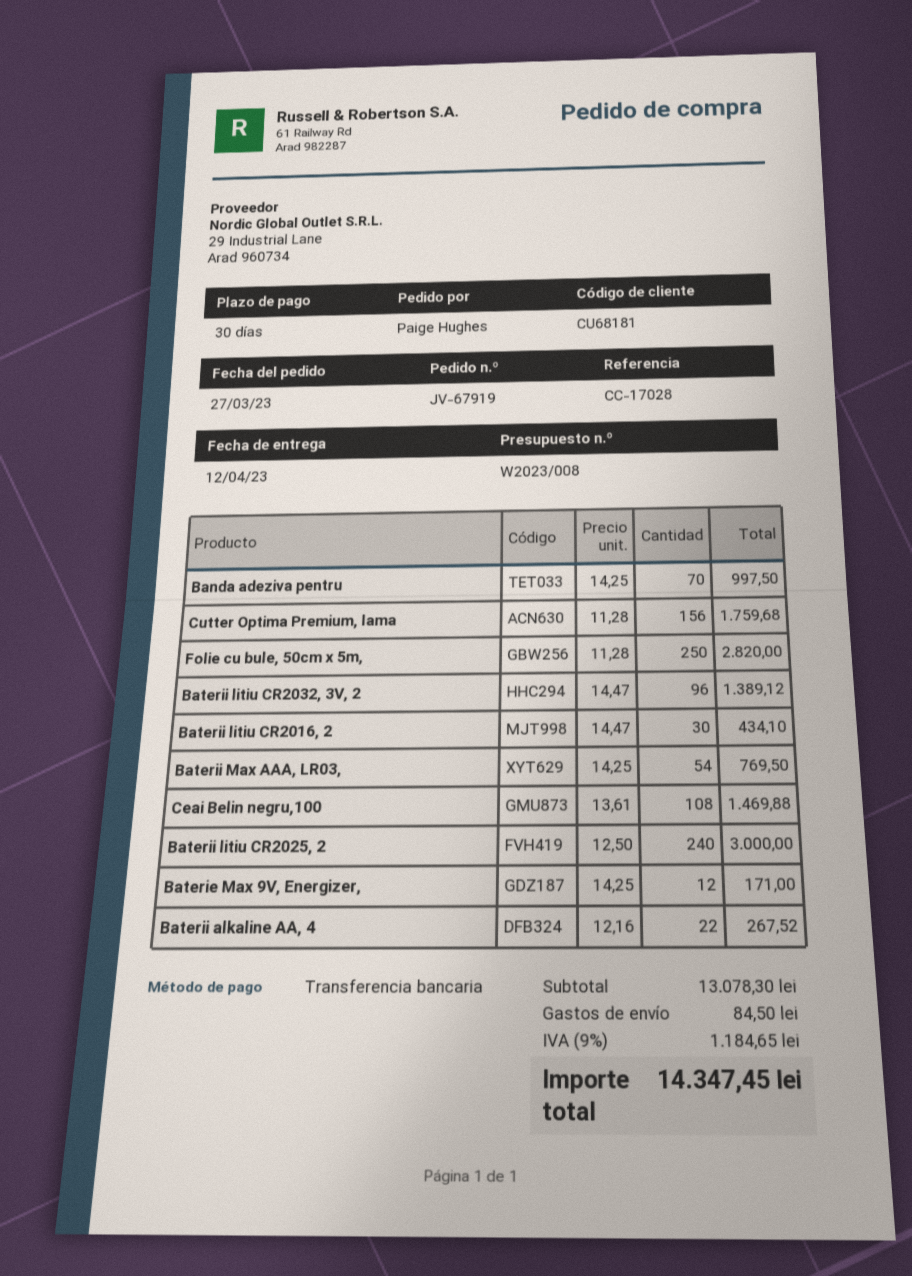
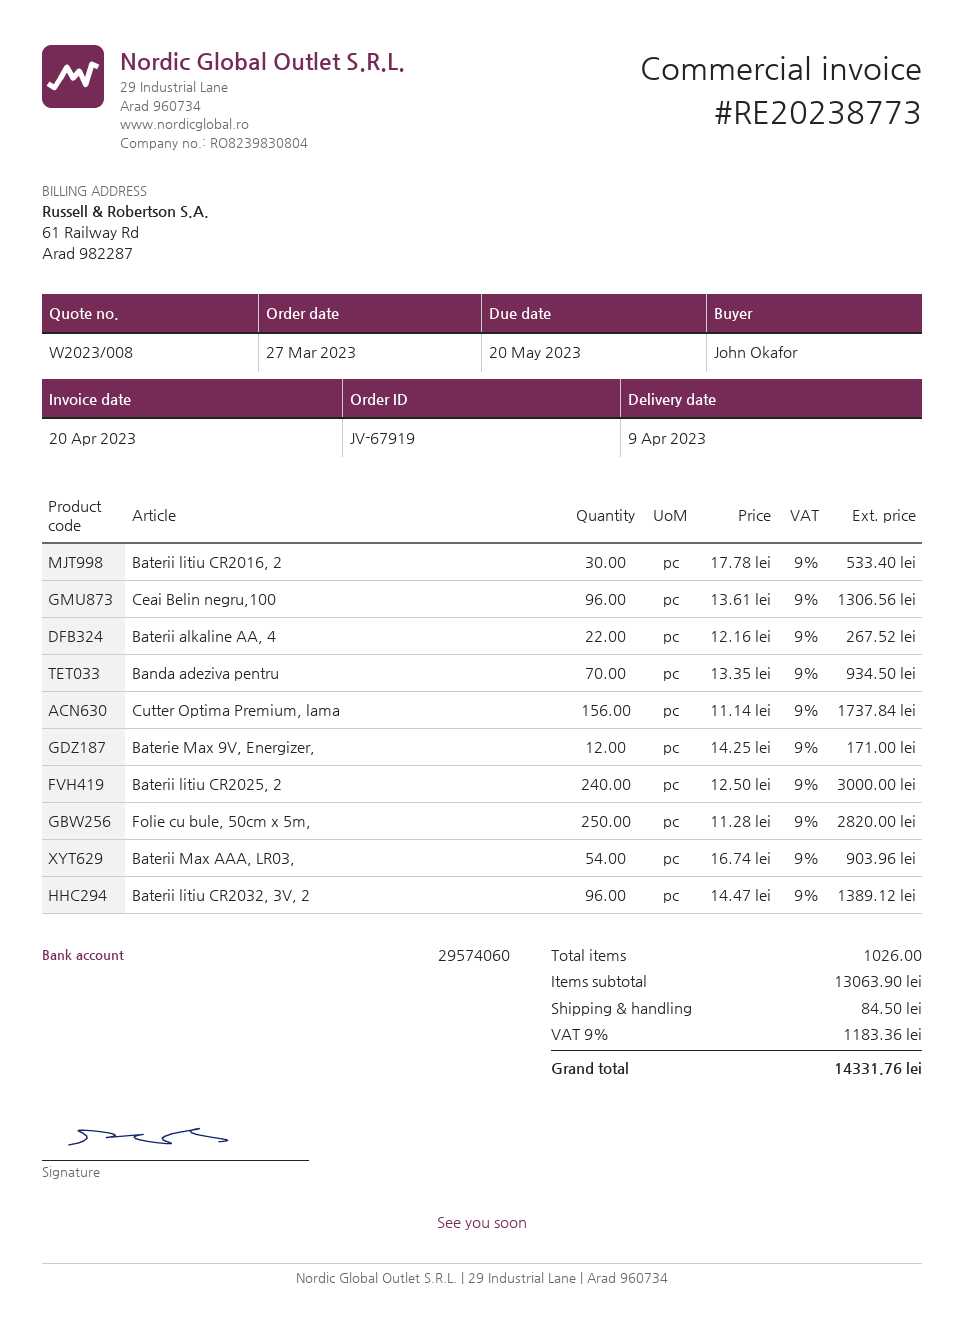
delivery date: 2023-04-12 -> 2023-04-09
ordered by: Paige Hughes -> John Okafor
Banda adeziva pentru: 70 x 14.25 = 997.50 -> 70 x 13.35 = 934.50
Cutter Optima Premium, lama: 156 x 11.28 = 1759.68 -> 156 x 11.14 = 1737.84
Baterii litiu CR2016, 2: 30 x 14.47 = 434.10 -> 30 x 17.78 = 533.40
Baterii Max AAA, LR03,: 54 x 14.25 = 769.50 -> 54 x 16.74 = 903.96
Ceai Belin negru,100: 108 x 13.61 = 1469.88 -> 96 x 13.61 = 1306.56
subtotal: 13078.30 -> 13063.90
tax: 9% = 1184.65 -> 9% = 1183.36
total: 14347.45 -> 14331.76

